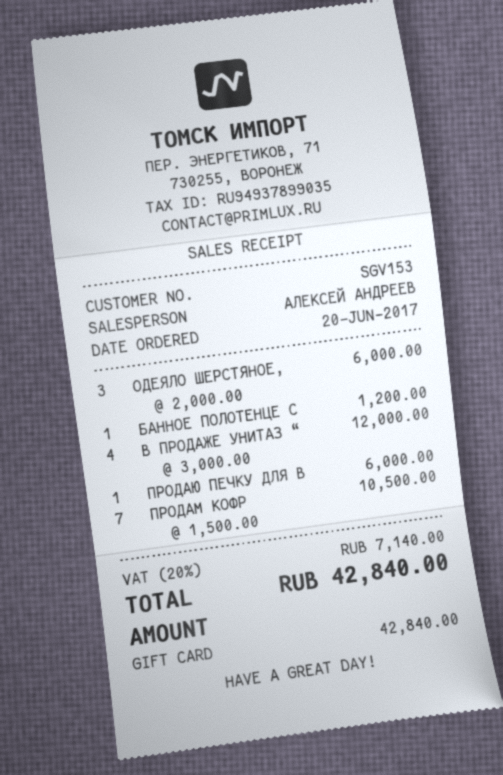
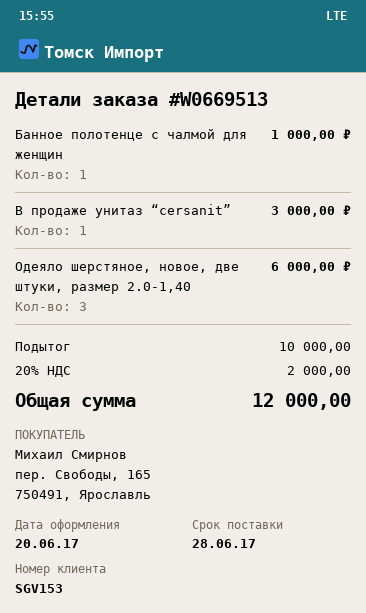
БАННОЕ ПОЛОТЕНЦЕ С: 1 for 1200.00 -> 1 for 1000.00
В ПРОДАЖЕ УНИТАЗ “: 4 for 12000.00 -> 1 for 3000.00
ПРОДАЮ ПЕЧКУ ДЛЯ В: 1 for 6000.00 -> none
ПРОДАМ КОФР: 7 for 10500.00 -> none
tax: 20% = 7140.00 -> 20% = 2000.00
total: 42840.00 -> 12000.00

